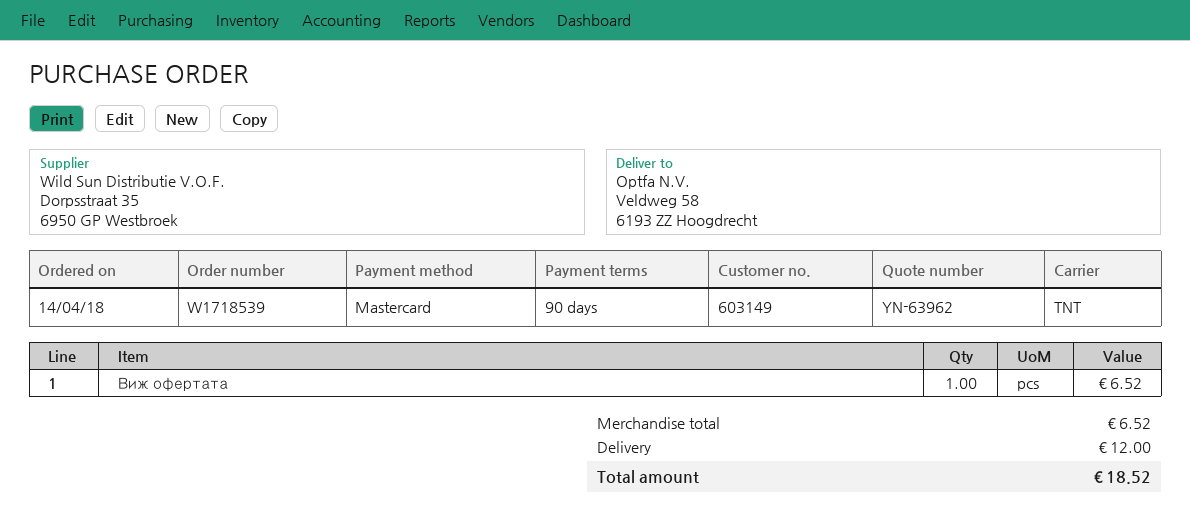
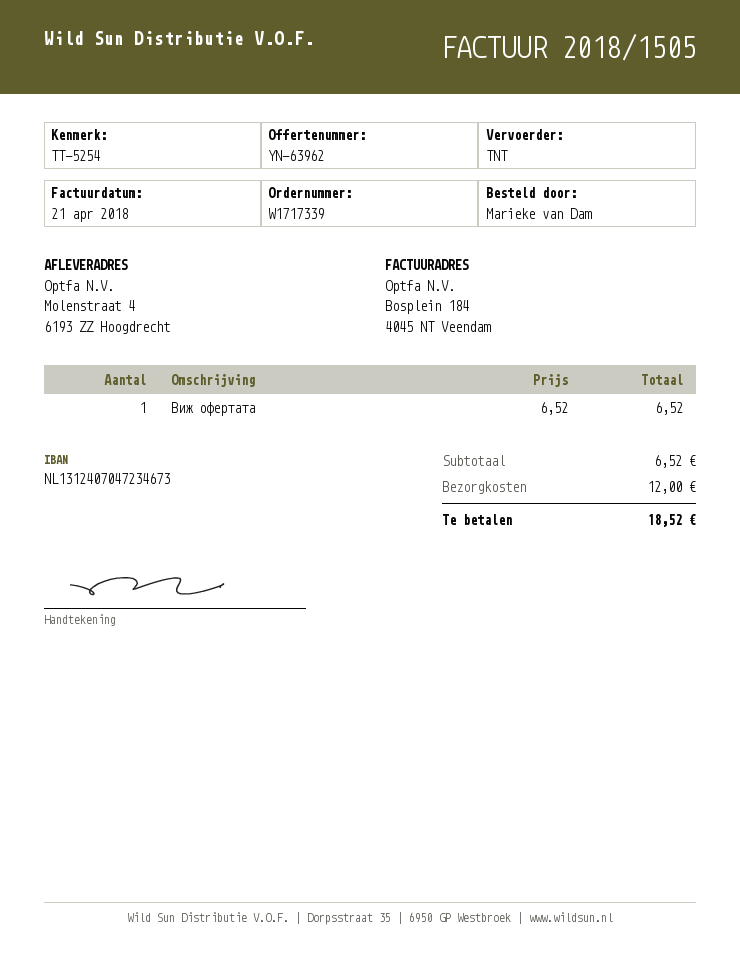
order number: W1718539 -> W1717339
ship to: Veldweg 58, 6193 ZZ Hoogdrecht -> Molenstraat 4, 6193 ZZ Hoogdrecht

